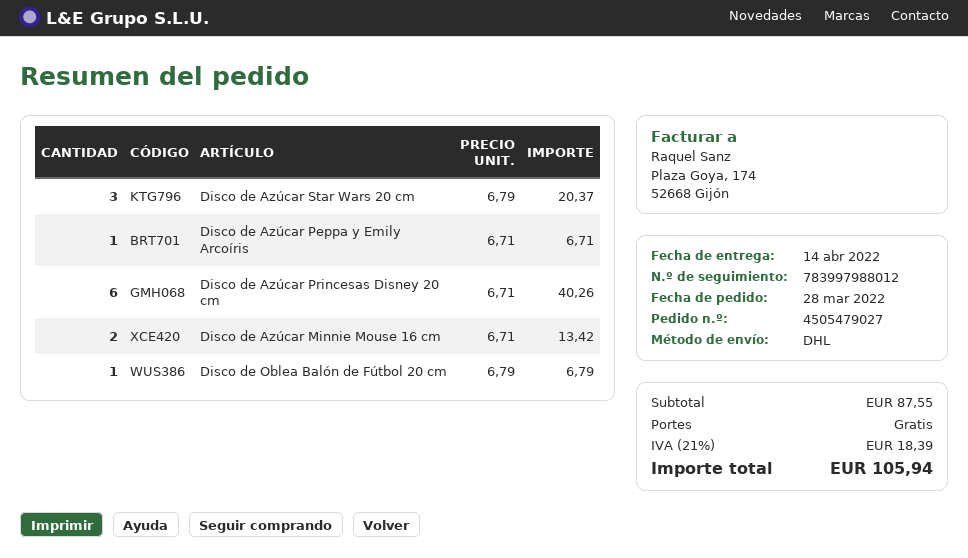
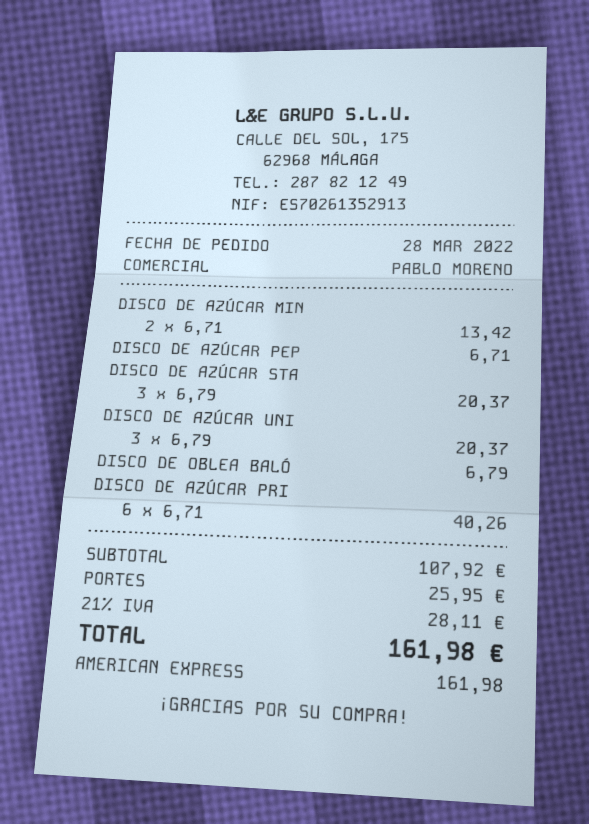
DISCO DE AZÚCAR UNI: none -> 3 x 6.79 = 20.37
subtotal: 87.55 -> 107.92
shipping: 0.00 -> 25.95
tax: 21% = 18.39 -> 21% = 28.11
total: 105.94 -> 161.98

